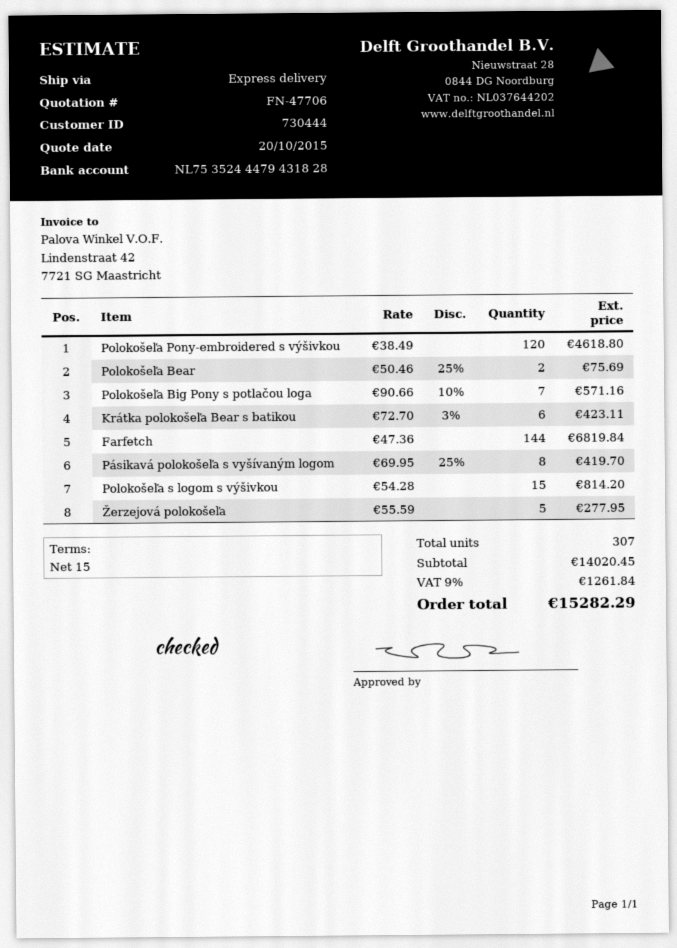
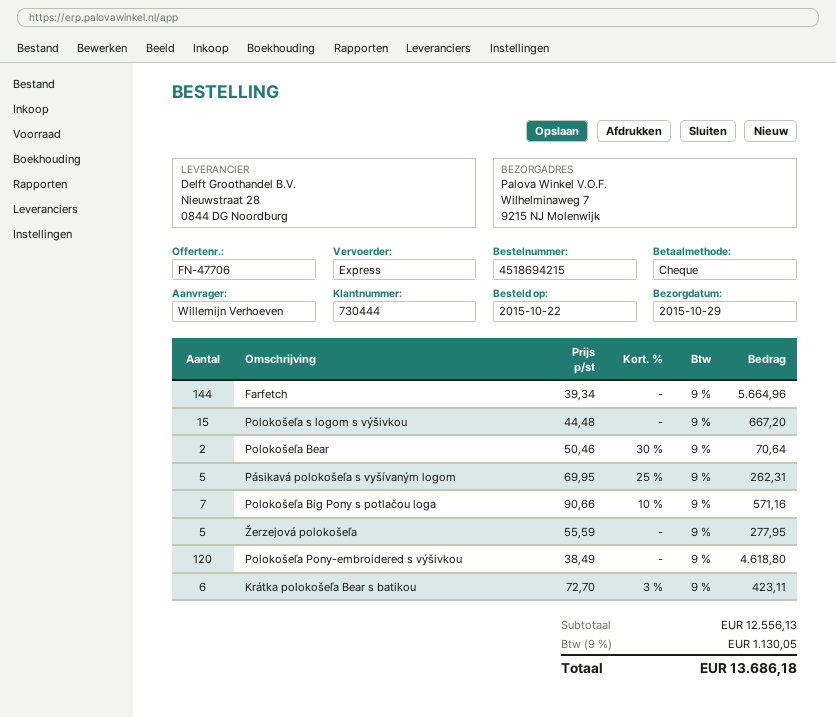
Polokošeľa Bear: 2 x 50.46 - 25% = 75.69 -> 2 x 50.46 - 30% = 70.64
Farfetch: 144 x 47.36 = 6819.84 -> 144 x 39.34 = 5664.96
Pásikavá polokošeľa s vyšívaným logom: 8 x 69.95 - 25% = 419.70 -> 5 x 69.95 - 25% = 262.31
Polokošeľa s logom s výšivkou: 15 x 54.28 = 814.20 -> 15 x 44.48 = 667.20
subtotal: 14020.45 -> 12556.13
tax: 9% = 1261.84 -> 9% = 1130.05
total: 15282.29 -> 13686.18

